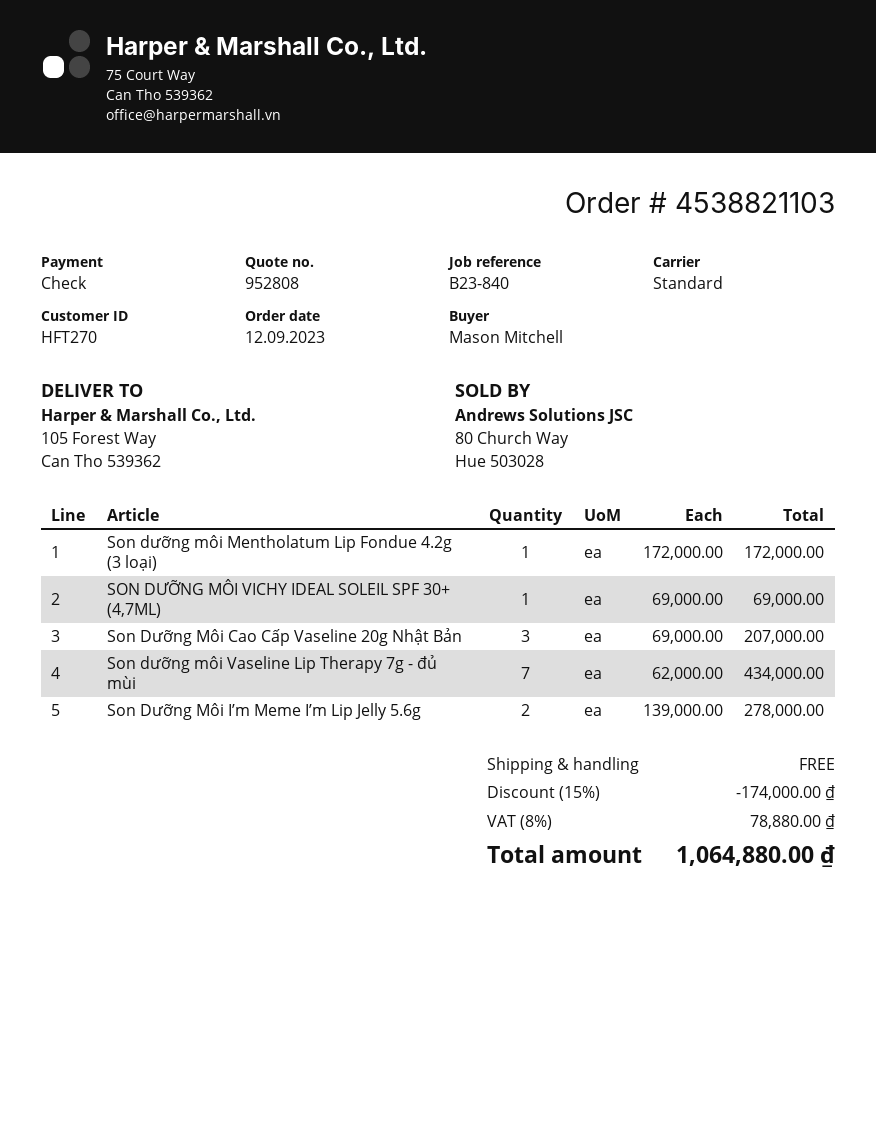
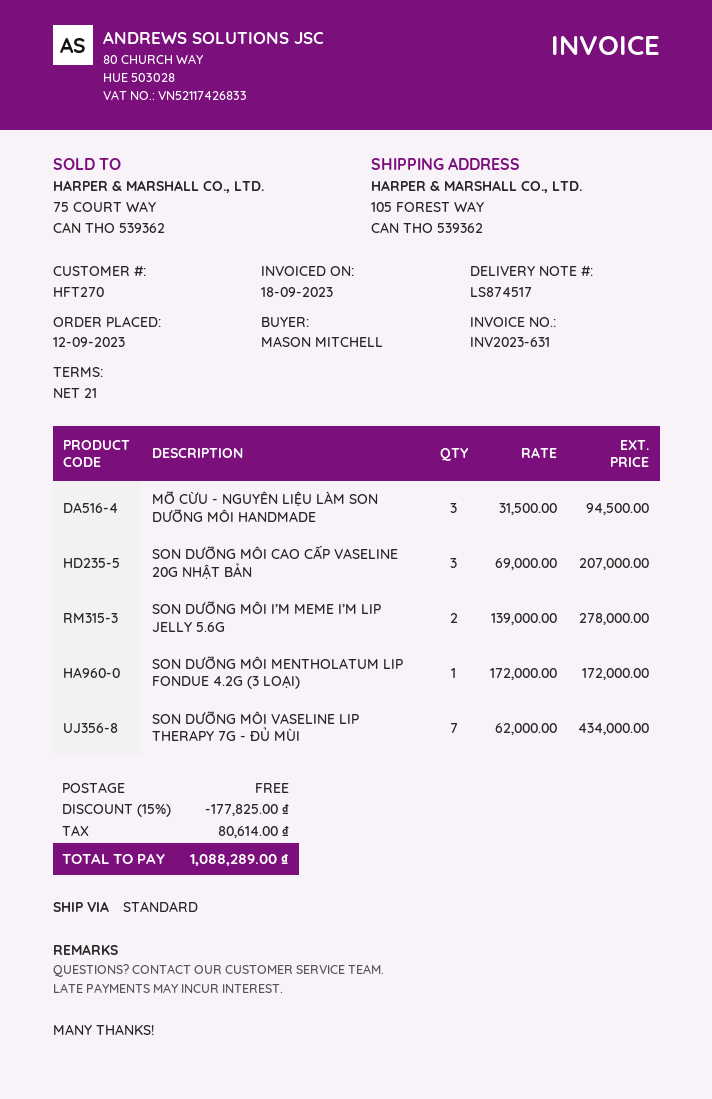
SON DƯỠNG MÔI VICHY IDEAL SOLEIL SPF 30+ (4,7ML): 1 x 69000.00 = 69000.00 -> none
MỠ CỪU - NGUYÊN LIỆU LÀM SON DƯỠNG MÔI HANDMADE: none -> 3 x 31500.00 = 94500.00
discount: 15% = 174000.00 -> 15% = 177825.00
tax: 78880.00 -> 80614.00
total: 1064880.00 -> 1088289.00

